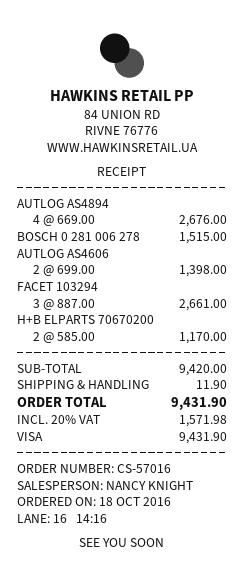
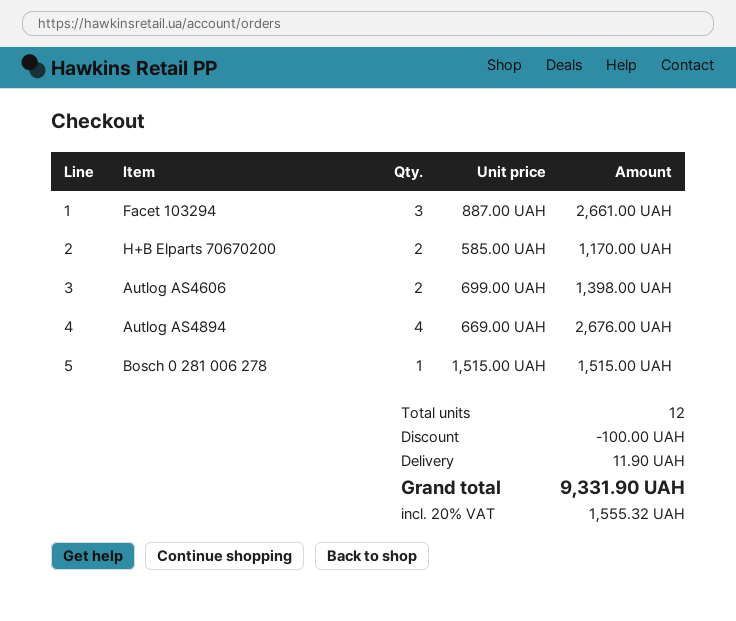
discount: none -> 100.00
tax: 20% = 1571.98 -> 20% = 1555.32
total: 9431.90 -> 9331.90

